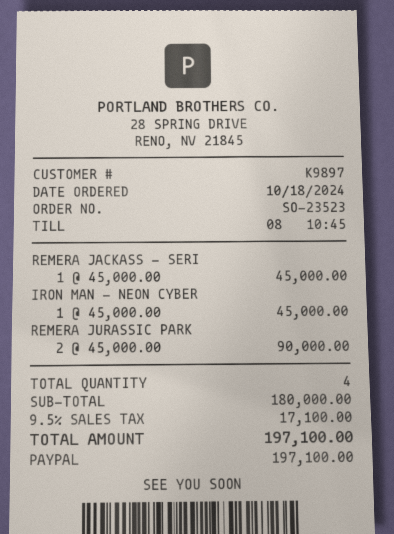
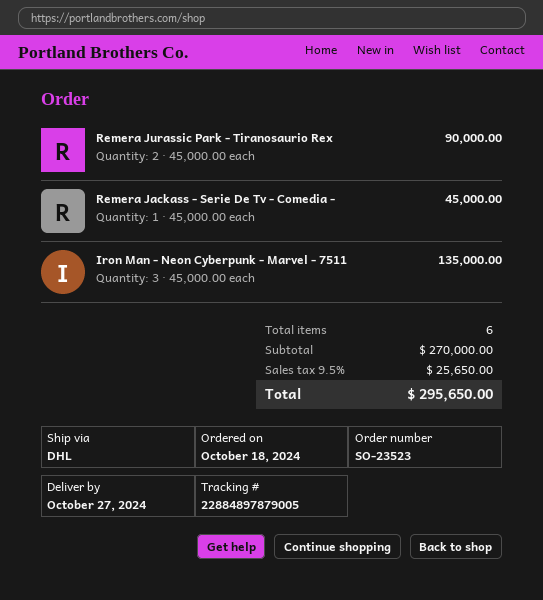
IRON MAN - NEON CYBER: 1 x 45000.00 = 45000.00 -> 3 x 45000.00 = 135000.00
total quantity: 4 -> 6
subtotal: 180000.00 -> 270000.00
tax: 9.5% = 17100.00 -> 9.5% = 25650.00
total: 197100.00 -> 295650.00

